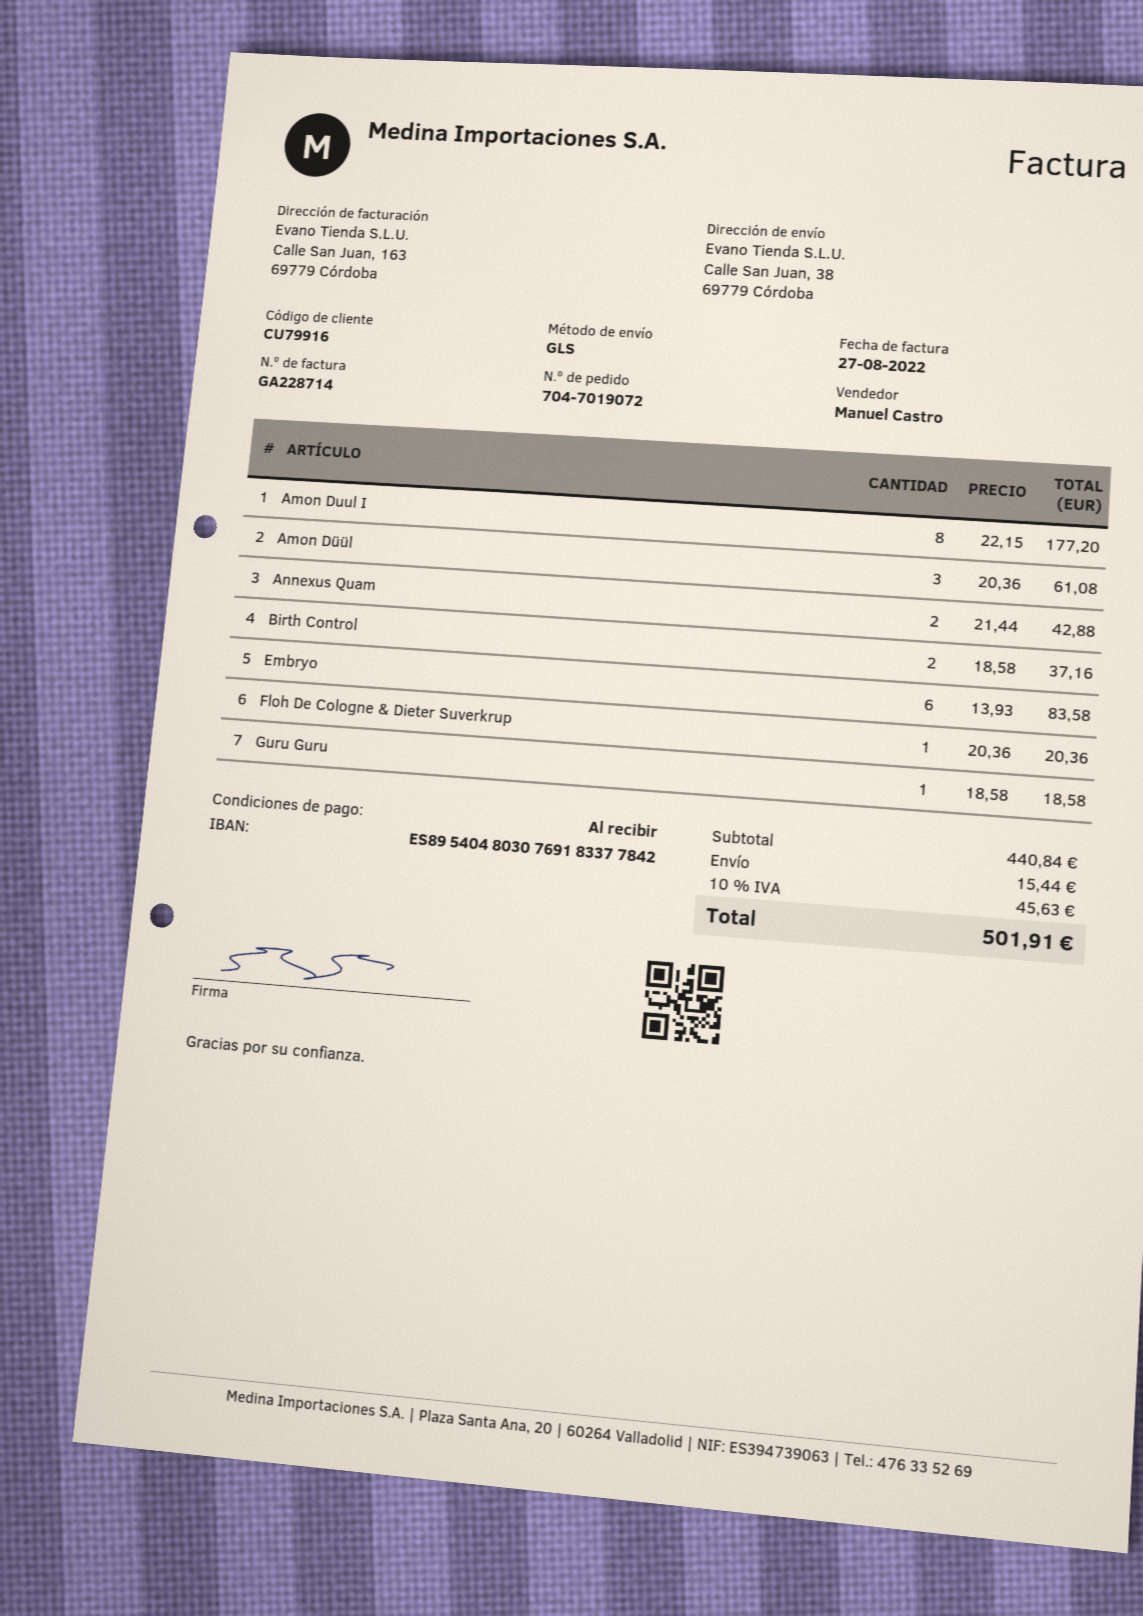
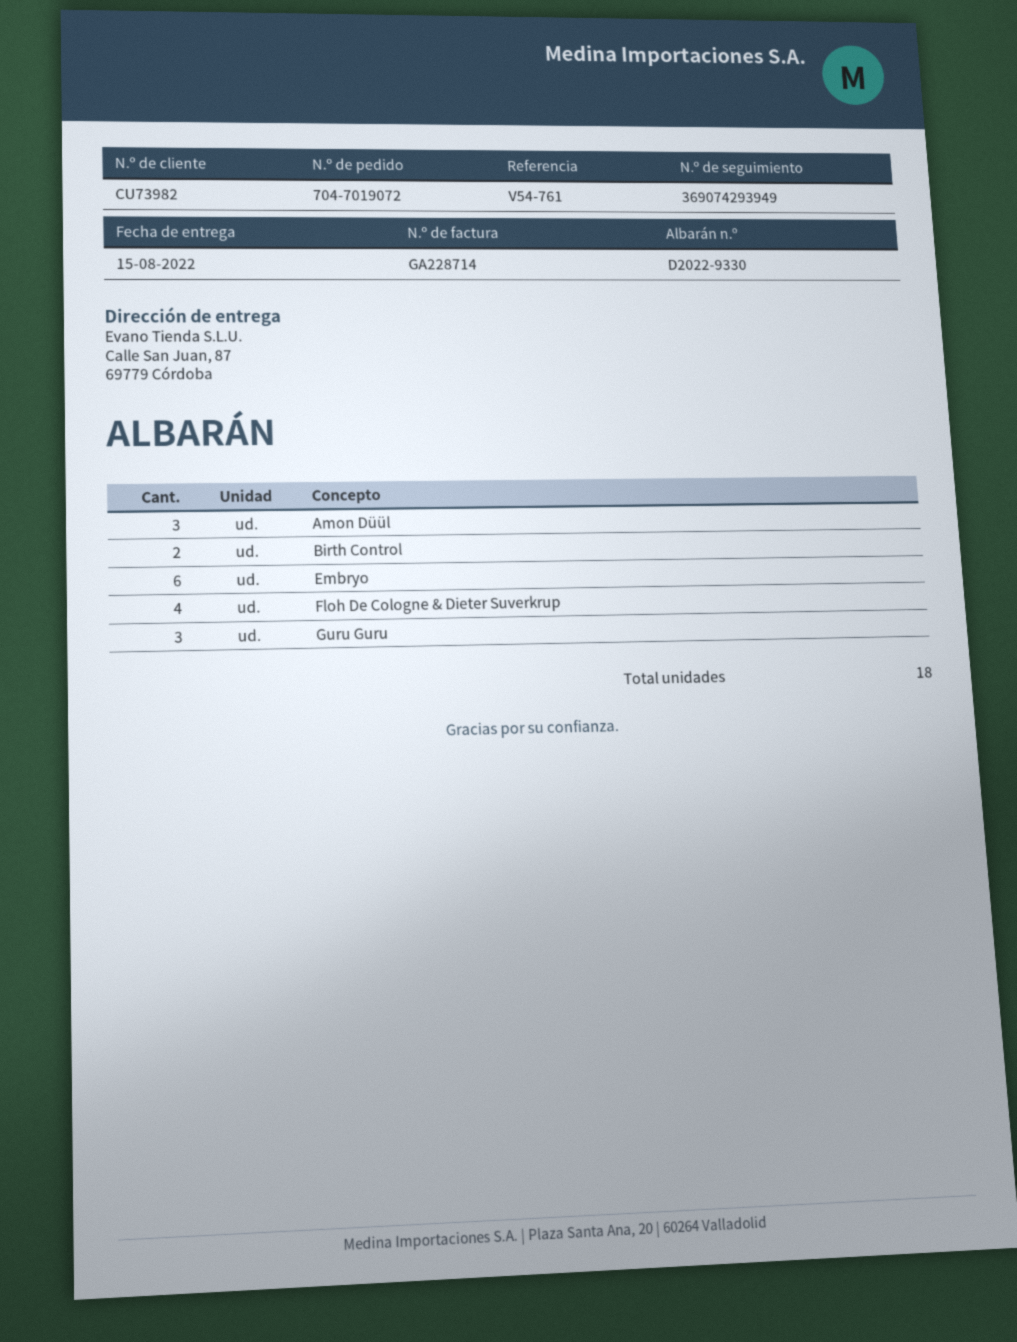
customer number: CU79916 -> CU73982
ship to: Calle San Juan, 38, 69779 Córdoba -> Calle San Juan, 87, 69779 Córdoba
Amon Duul I: 8 -> none
Annexus Quam: 2 -> none
Floh De Cologne & Dieter Suverkrup: 1 -> 4
Guru Guru: 1 -> 3

